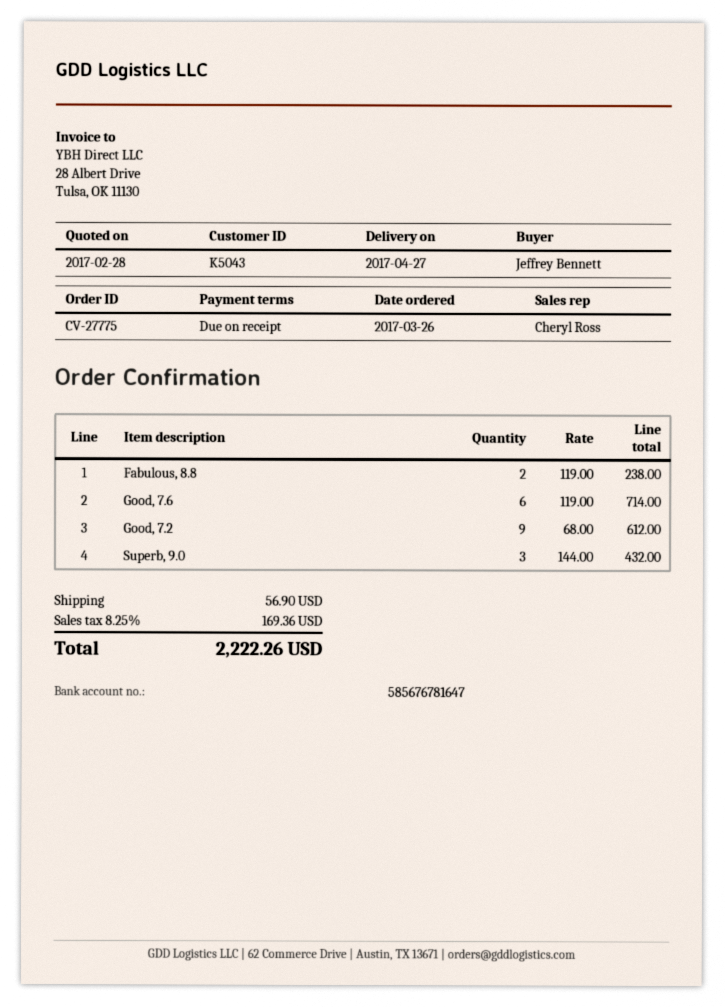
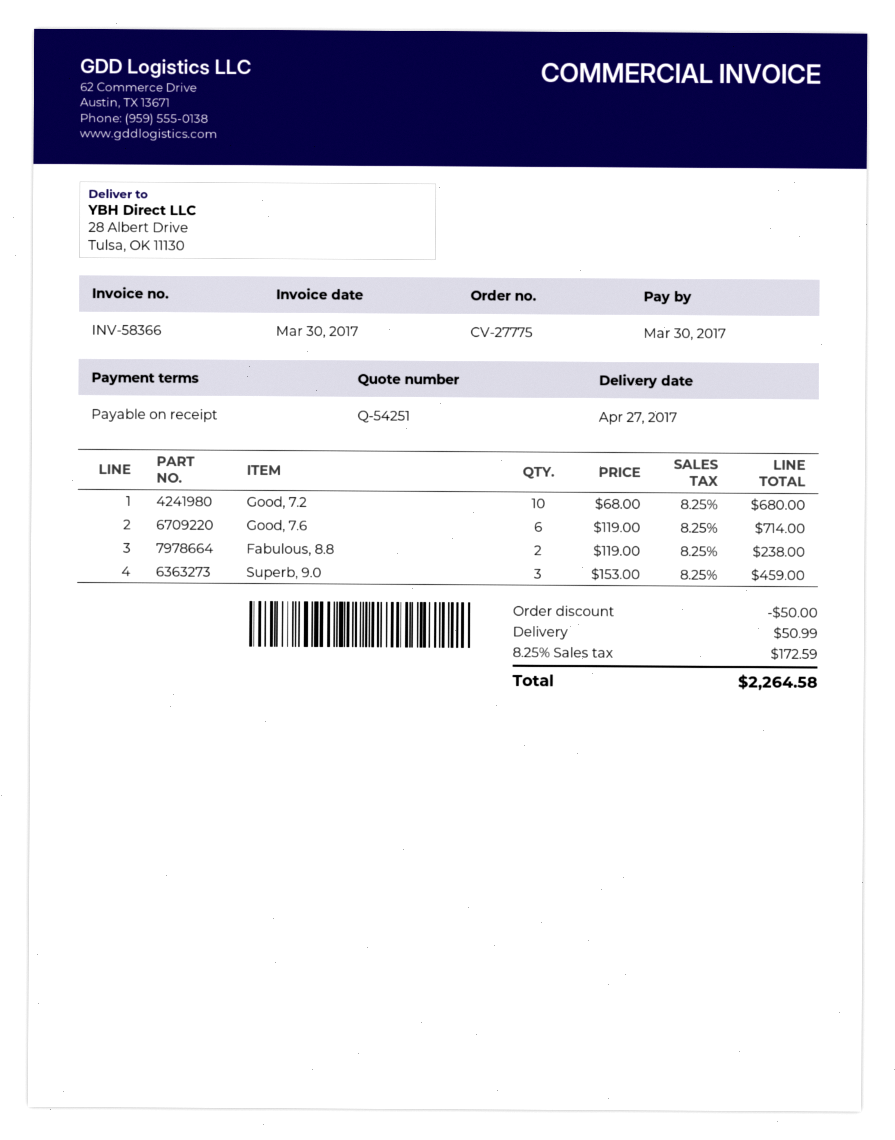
Good, 7.2: 9 x 68.00 = 612.00 -> 10 x 68.00 = 680.00
Superb, 9.0: 3 x 144.00 = 432.00 -> 3 x 153.00 = 459.00
discount: none -> 50.00
shipping: 56.90 -> 50.99
tax: 8.25% = 169.36 -> 8.25% = 172.59
total: 2222.26 -> 2264.58

